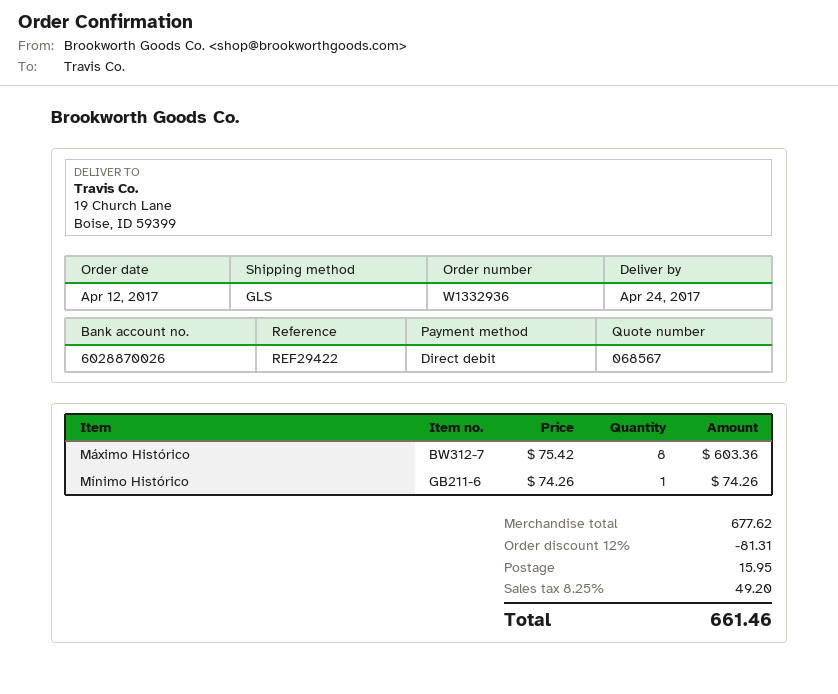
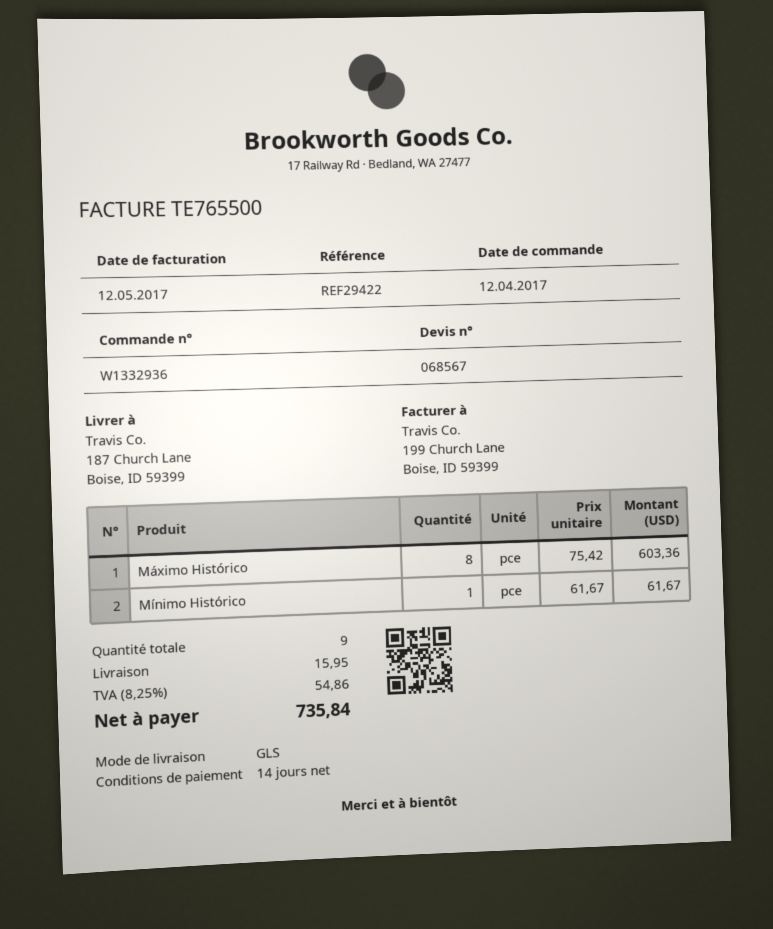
ship to: 19 Church Lane, Boise, ID 59399 -> 187 Church Lane, Boise, ID 59399
Mínimo Histórico: 1 x 74.26 = 74.26 -> 1 x 61.67 = 61.67
discount: 12% = 81.31 -> none
tax: 8.25% = 49.20 -> 8.25% = 54.86
total: 661.46 -> 735.84

